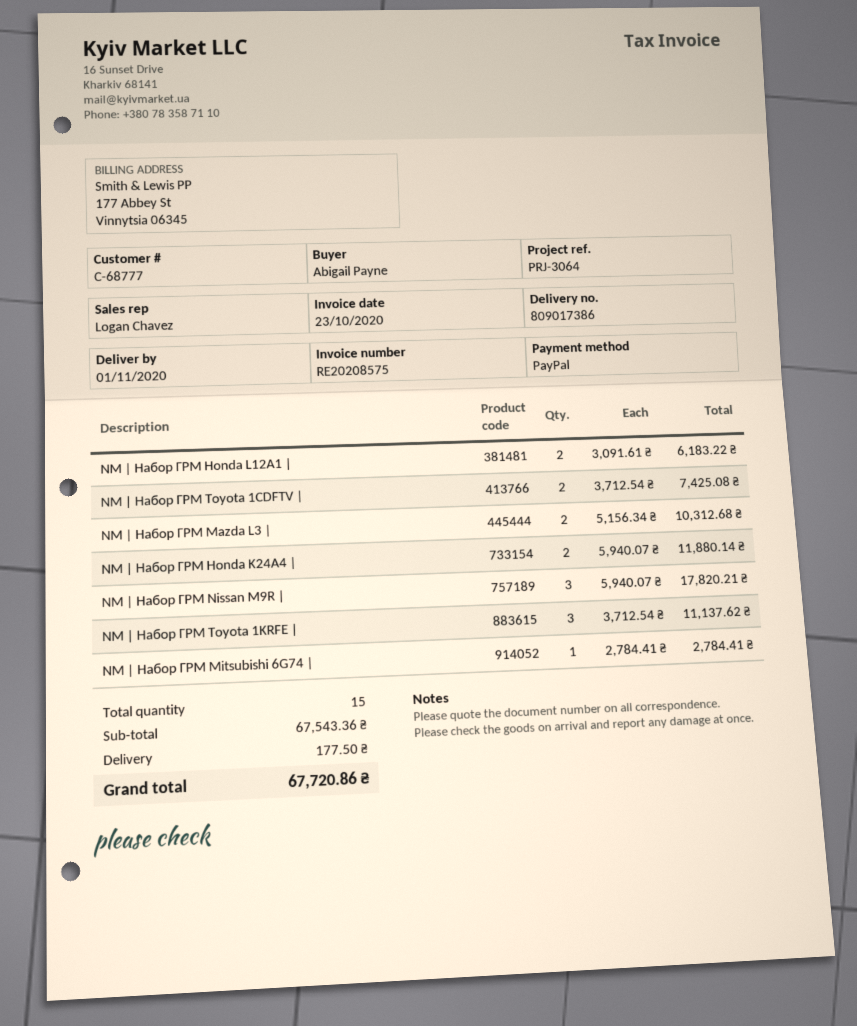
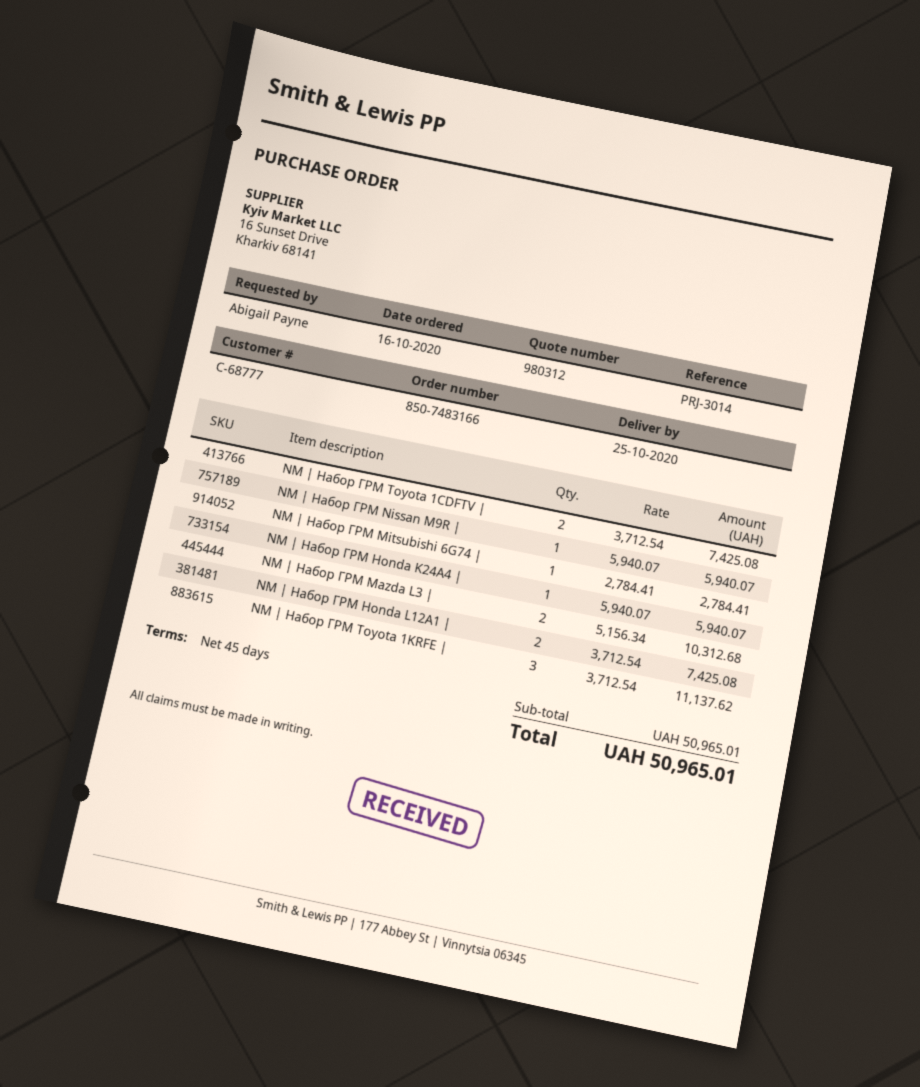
delivery date: 2020-11-01 -> 2020-10-25
reference: PRJ-3064 -> PRJ-3014
NM | Набор ГРМ Honda L12A1 |: 2 x 3091.61 = 6183.22 -> 2 x 3712.54 = 7425.08
NM | Набор ГРМ Honda K24A4 |: 2 x 5940.07 = 11880.14 -> 1 x 5940.07 = 5940.07
NM | Набор ГРМ Nissan M9R |: 3 x 5940.07 = 17820.21 -> 1 x 5940.07 = 5940.07
subtotal: 67543.36 -> 50965.01
shipping: 177.50 -> none
total: 67720.86 -> 50965.01

